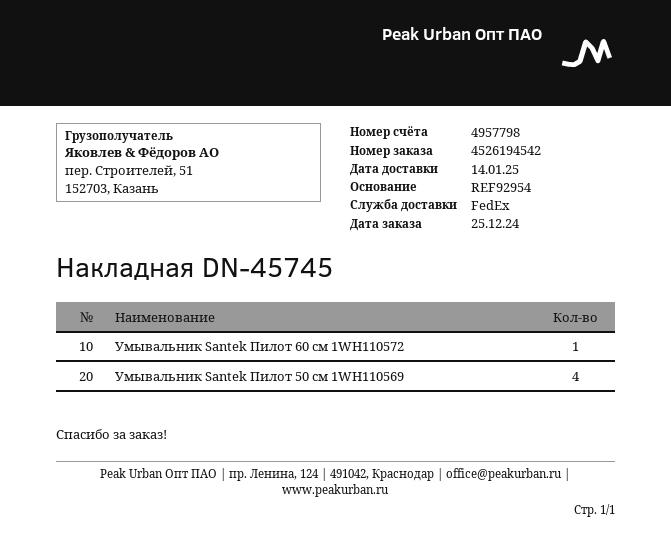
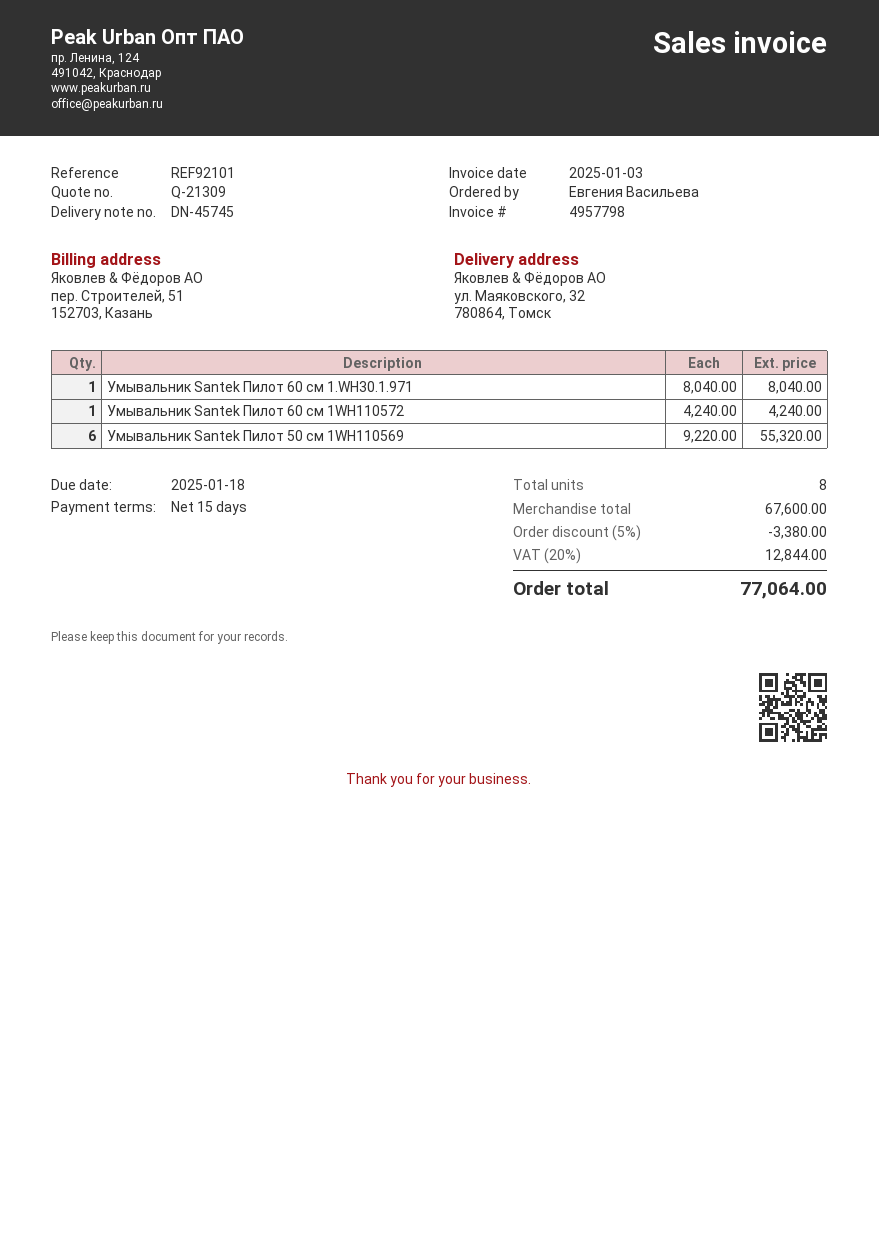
reference: REF92954 -> REF92101
ship to: пер. Строителей, 51, 152703, Казань -> ул. Маяковского, 32, 780864, Томск
Умывальник Santek Пилот 50 см 1WH110569: 4 -> 6
Умывальник Santek Пилот 60 см 1.WH30.1.971: none -> 1

